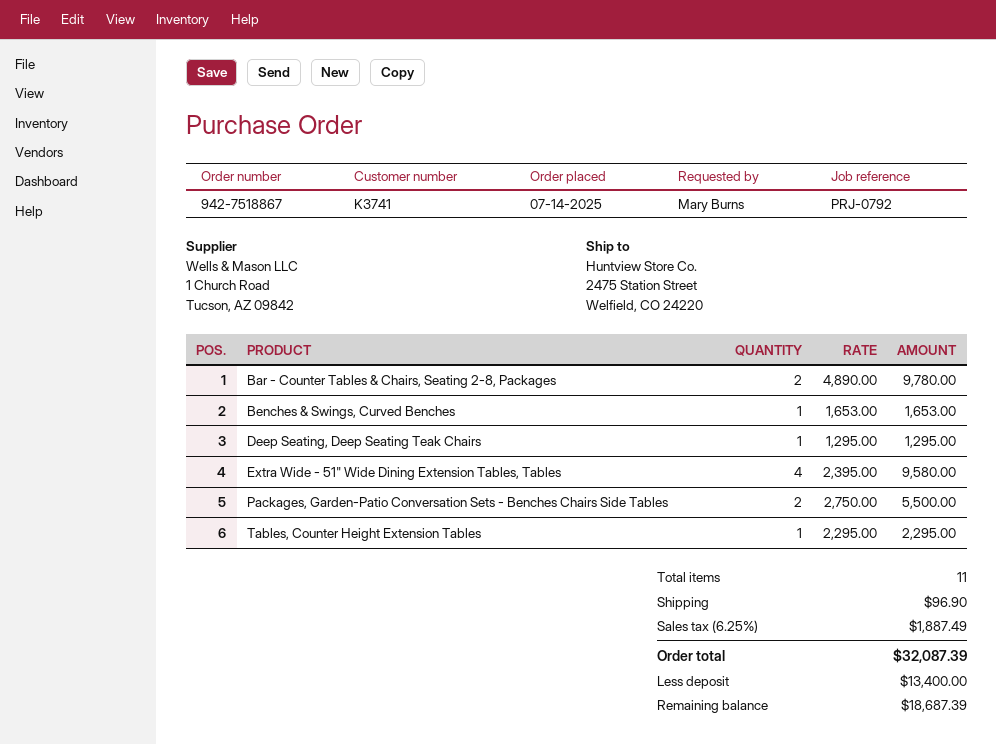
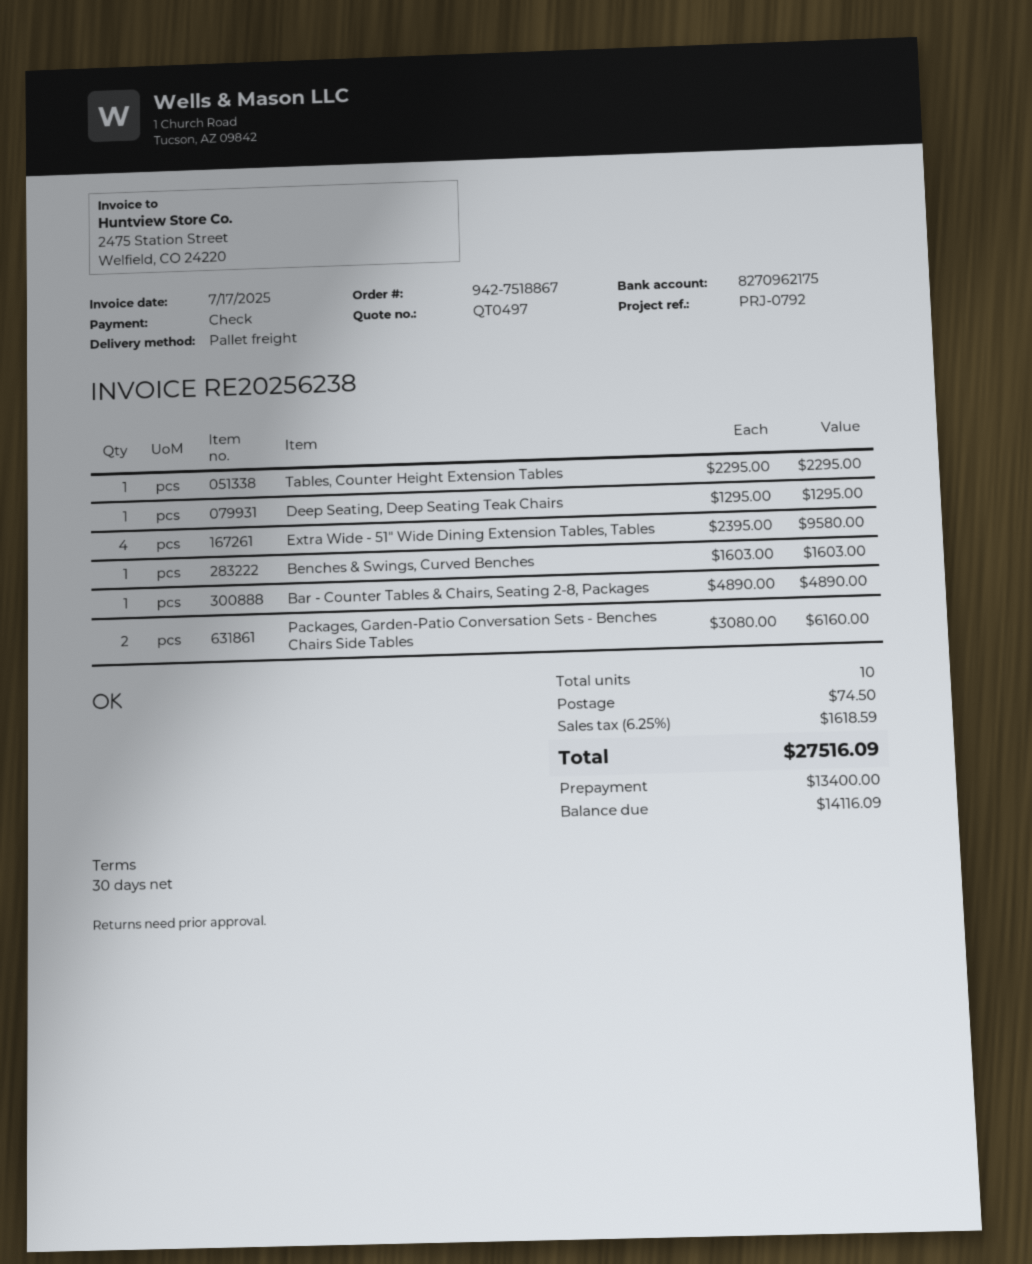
Bar - Counter Tables & Chairs, Seating 2-8, Packages: 2 x 4890.00 = 9780.00 -> 1 x 4890.00 = 4890.00
Benches & Swings, Curved Benches: 1 x 1653.00 = 1653.00 -> 1 x 1603.00 = 1603.00
Packages, Garden-Patio Conversation Sets - Benches Chairs Side Tables: 2 x 2750.00 = 5500.00 -> 2 x 3080.00 = 6160.00
total quantity: 11 -> 10
shipping: 96.90 -> 74.50
tax: 6.25% = 1887.49 -> 6.25% = 1618.59
total: 32087.39 -> 27516.09
balance: 18687.39 -> 14116.09

